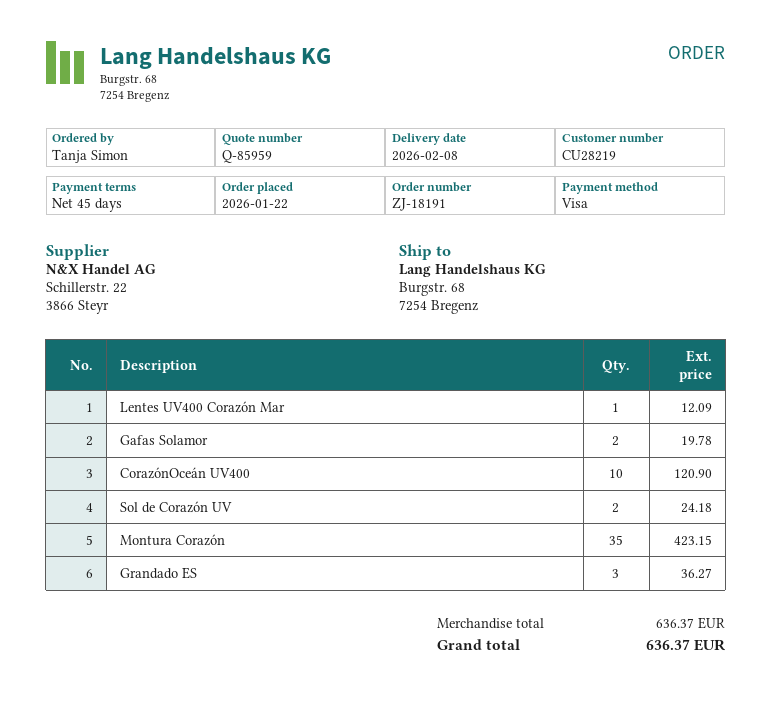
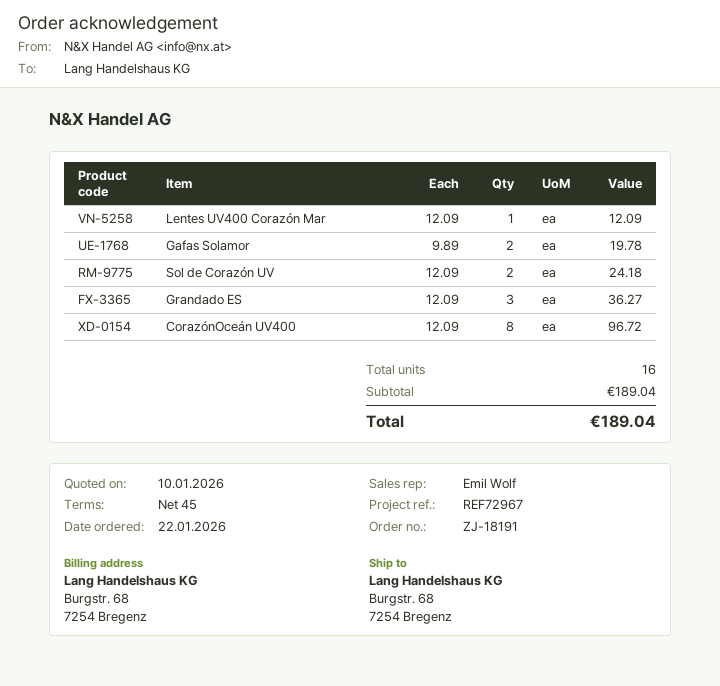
CorazónOceán UV400: 10 for 120.90 -> 8 for 96.72
Montura Corazón: 35 for 423.15 -> none
subtotal: 636.37 -> 189.04
total: 636.37 -> 189.04

